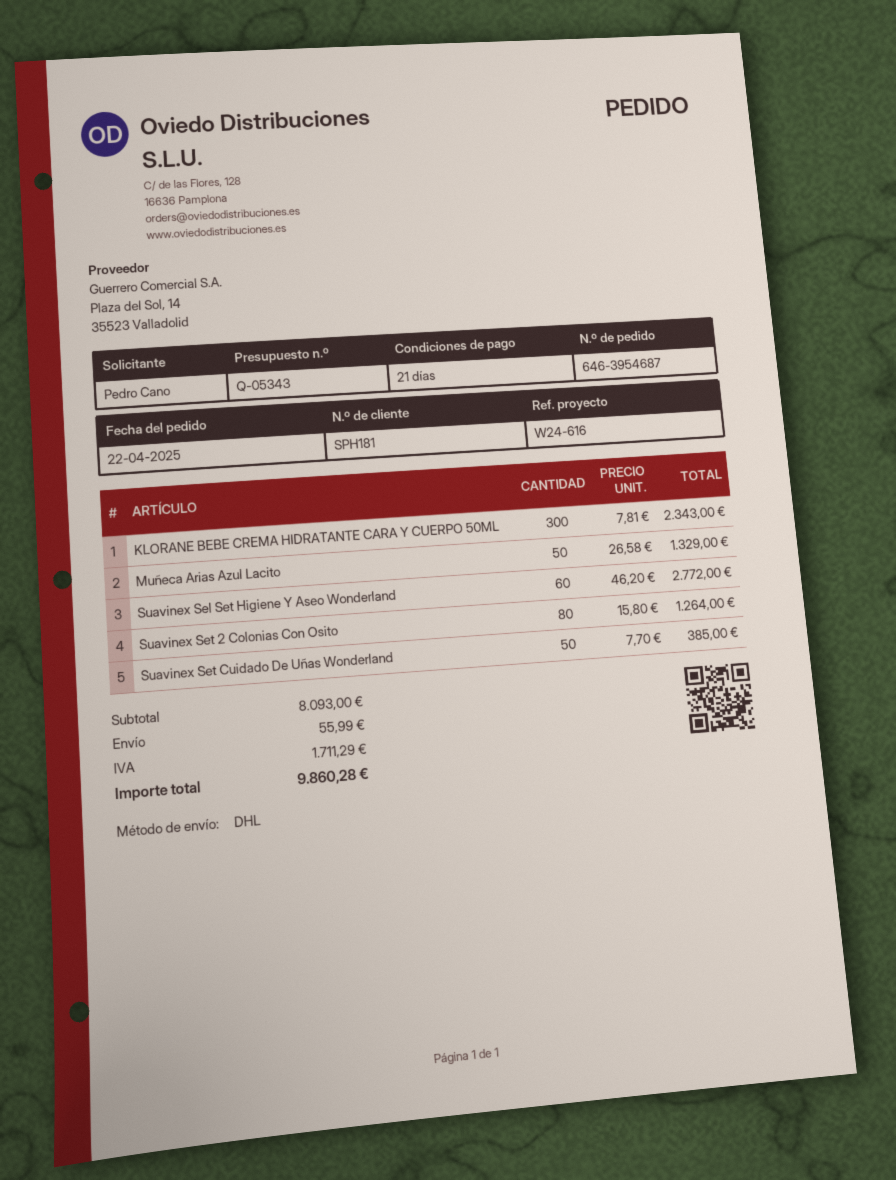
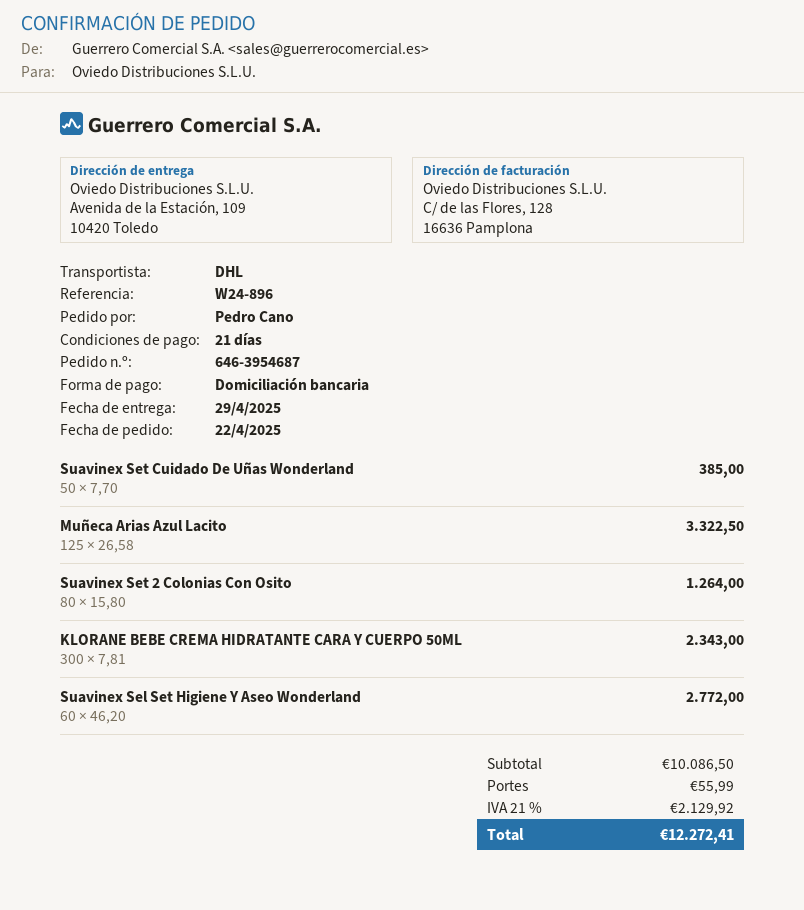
reference: W24-616 -> W24-896
Muñeca Arias Azul Lacito: 50 x 26.58 = 1329.00 -> 125 x 26.58 = 3322.50
subtotal: 8093.00 -> 10086.50
tax: 1711.29 -> 2129.92
total: 9860.28 -> 12272.41

